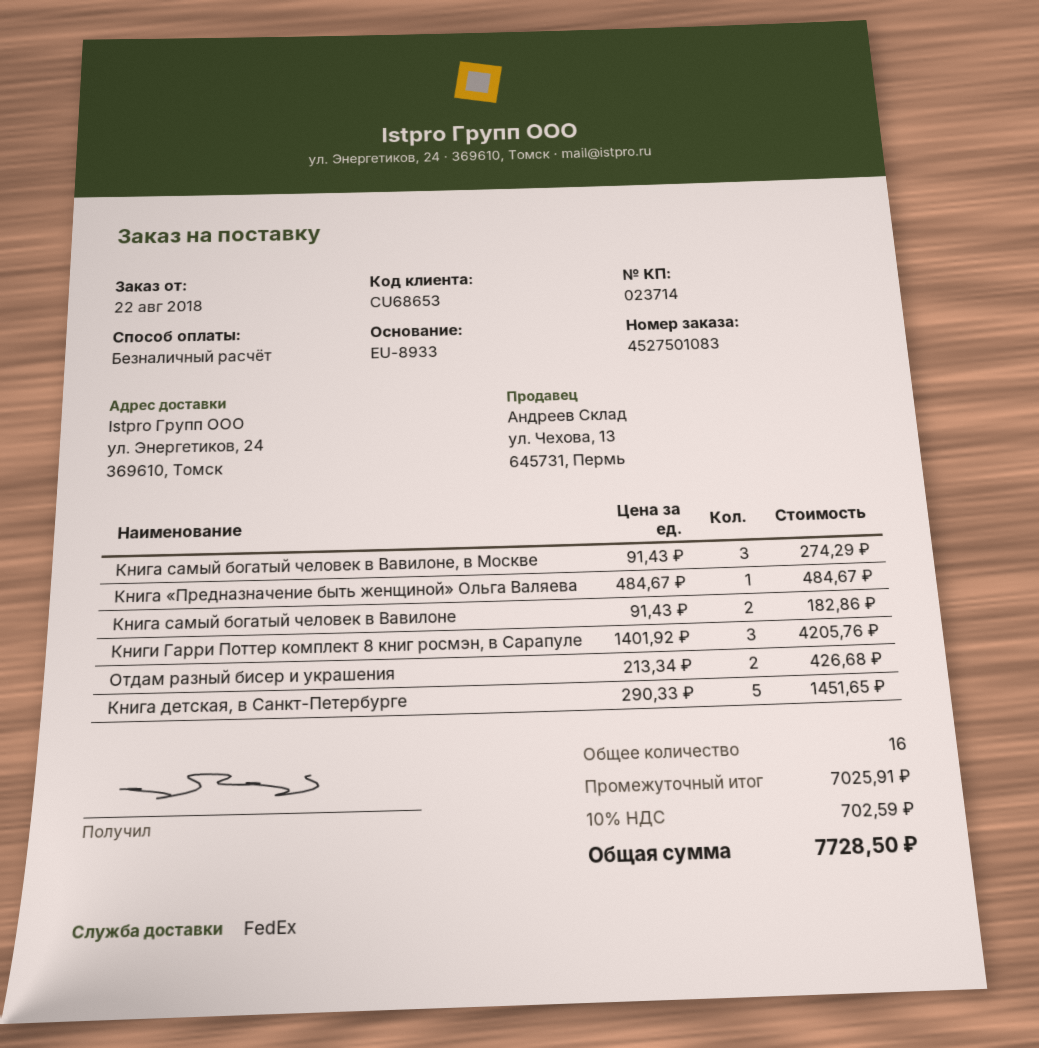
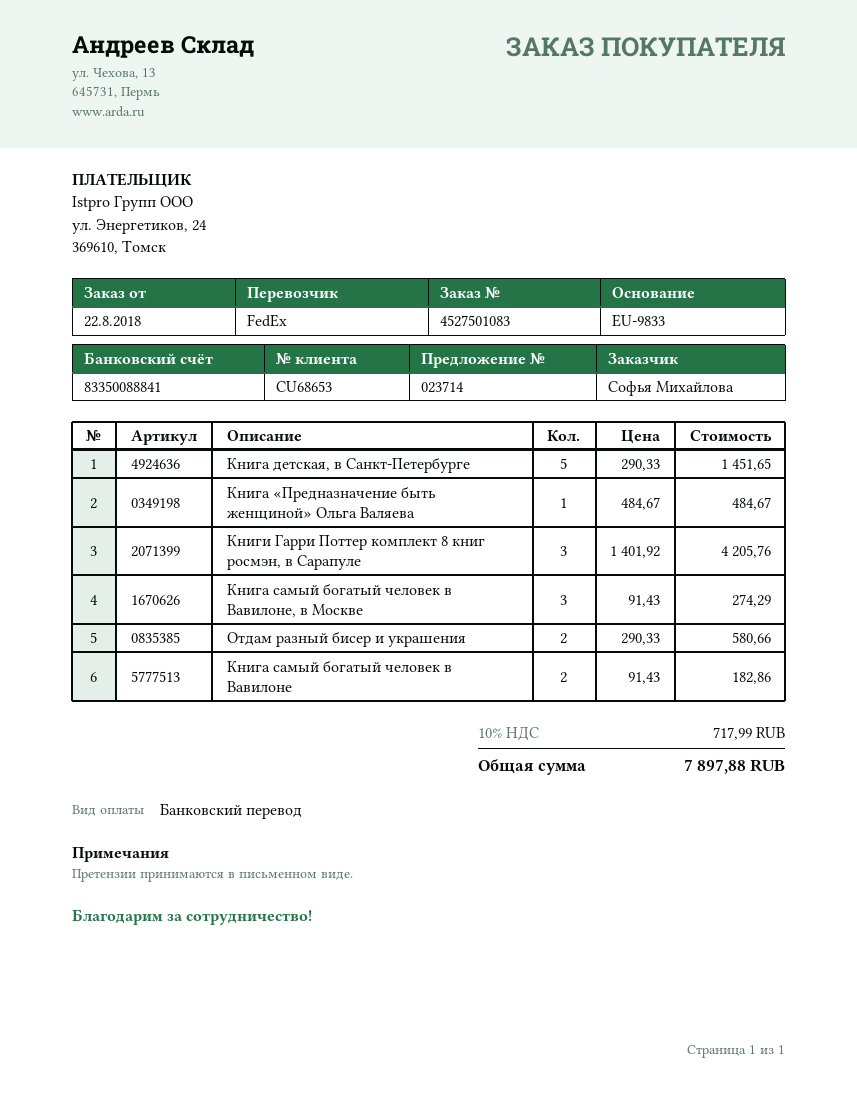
reference: EU-8933 -> EU-9833
Отдам разный бисер и украшения: 2 x 213.34 = 426.68 -> 2 x 290.33 = 580.66
tax: 10% = 702.59 -> 10% = 717.99
total: 7728.50 -> 7897.88

